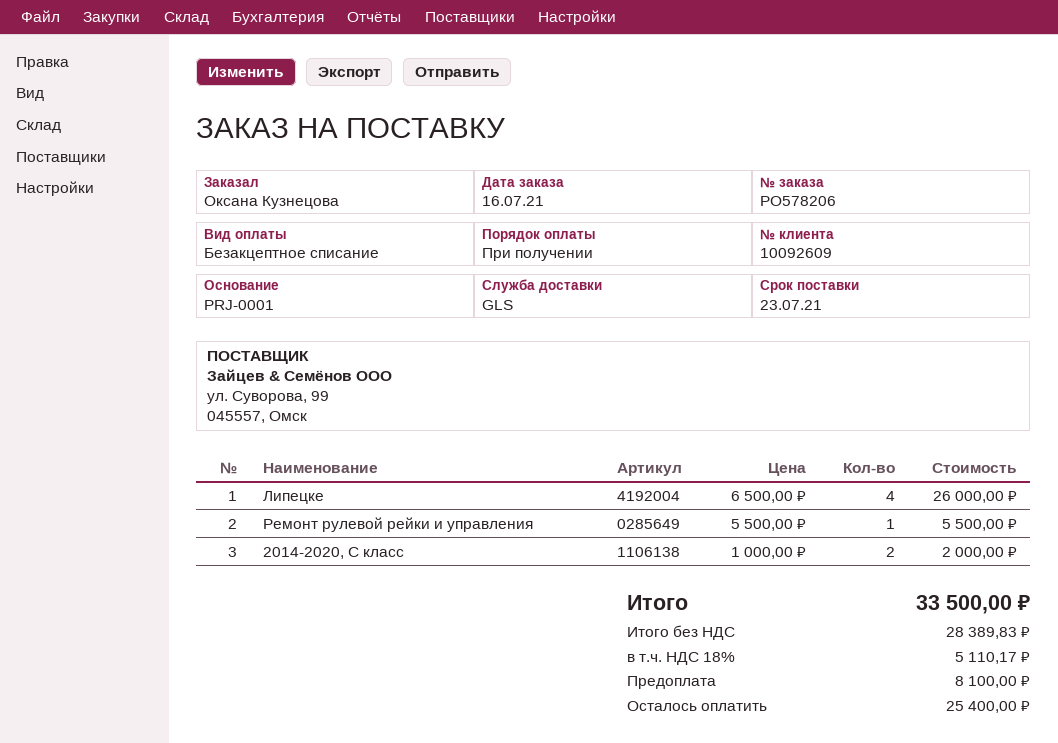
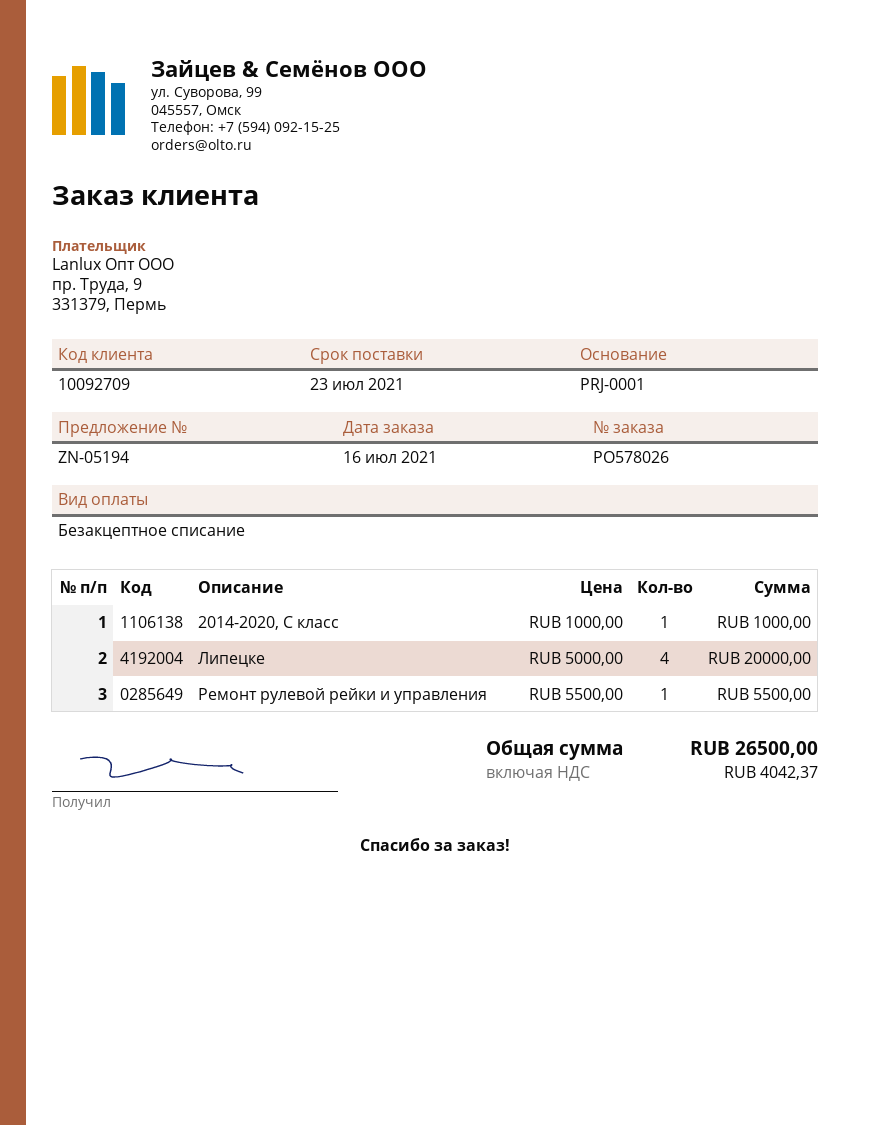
order number: PO578206 -> PO578026
customer number: 10092609 -> 10092709
Липецке: 4 x 6500.00 = 26000.00 -> 4 x 5000.00 = 20000.00
2014-2020, C класс: 2 x 1000.00 = 2000.00 -> 1 x 1000.00 = 1000.00
tax: 5110.17 -> 4042.37
total: 33500.00 -> 26500.00

